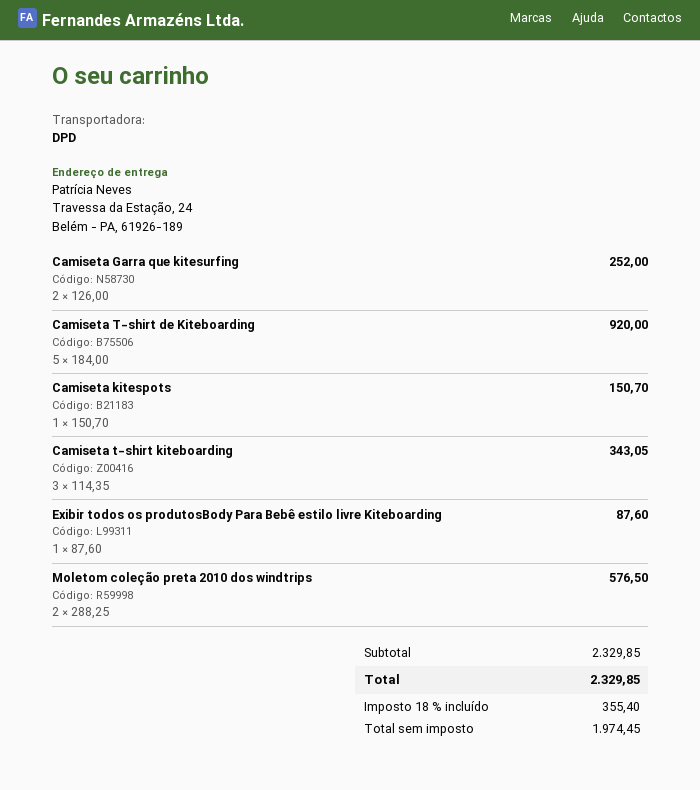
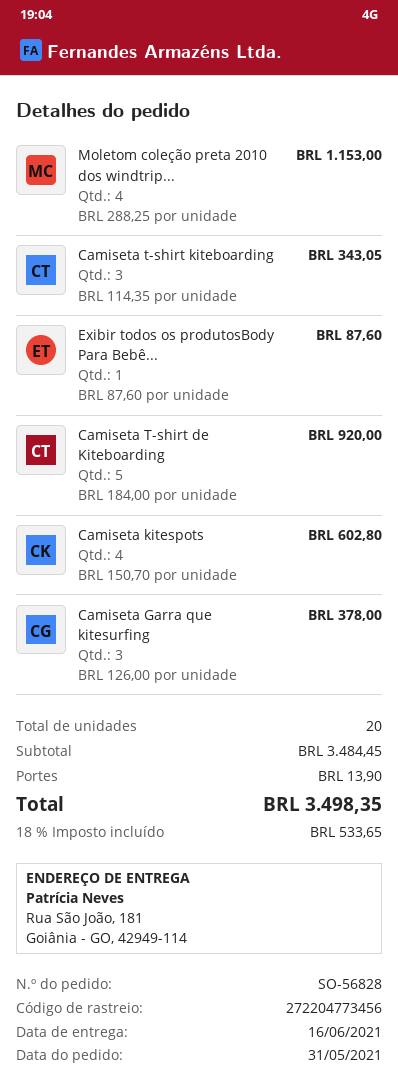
ship to: Travessa da Estação, 24, Belém - PA, 61926-189 -> Rua São João, 181, Goiânia - GO, 42949-114
Camiseta Garra que kitesurfing: 2 x 126.00 = 252.00 -> 3 x 126.00 = 378.00
Camiseta kitespots: 1 x 150.70 = 150.70 -> 4 x 150.70 = 602.80
Moletom coleção preta 2010 dos windtrips: 2 x 288.25 = 576.50 -> 4 x 288.25 = 1153.00
subtotal: 2329.85 -> 3484.45
shipping: none -> 13.90
tax: 18% = 355.40 -> 18% = 533.65
total: 2329.85 -> 3498.35

